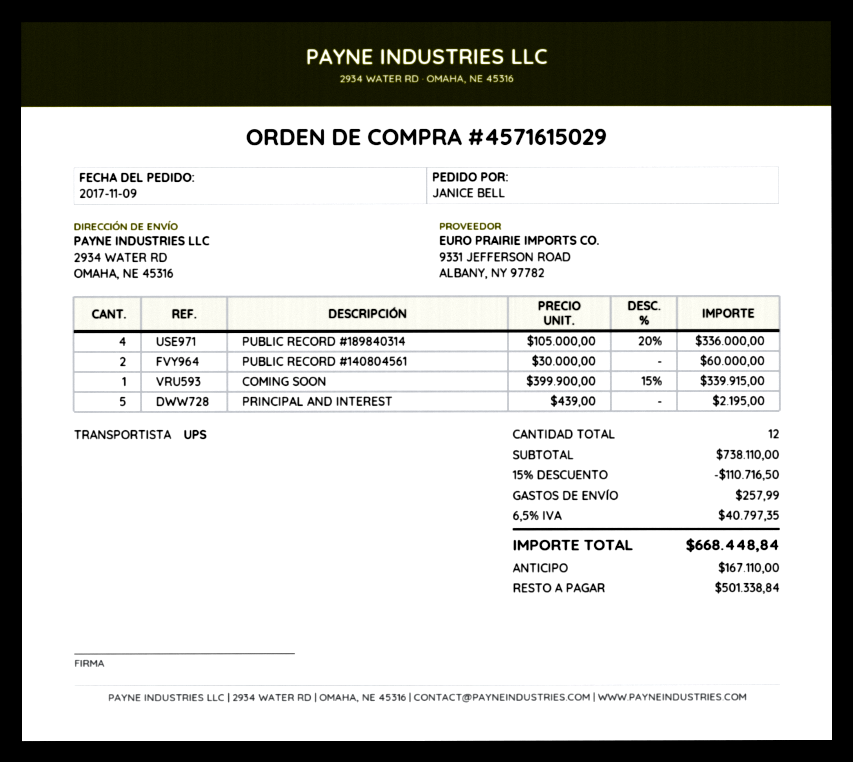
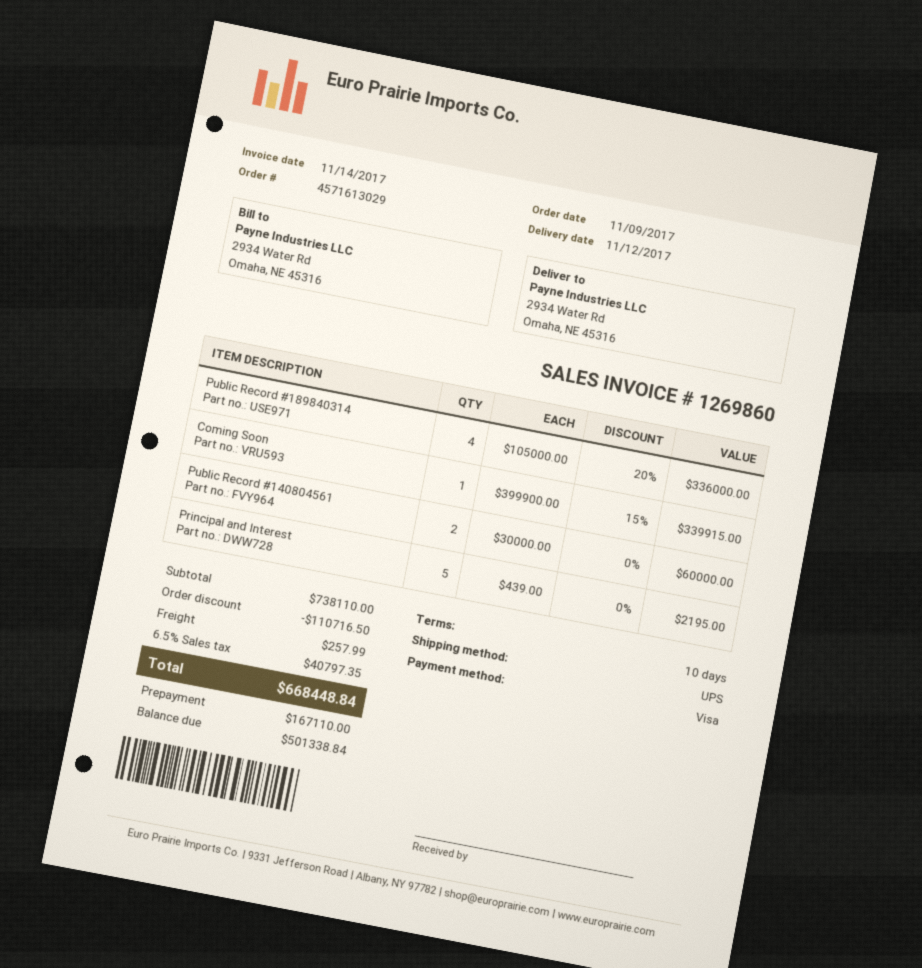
order number: 4571615029 -> 4571613029

